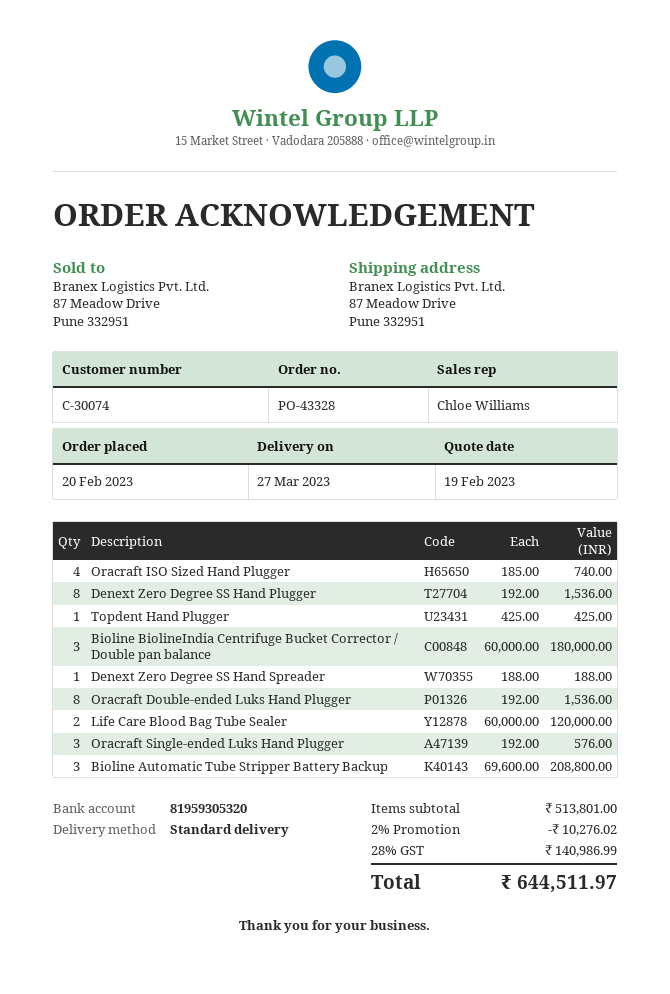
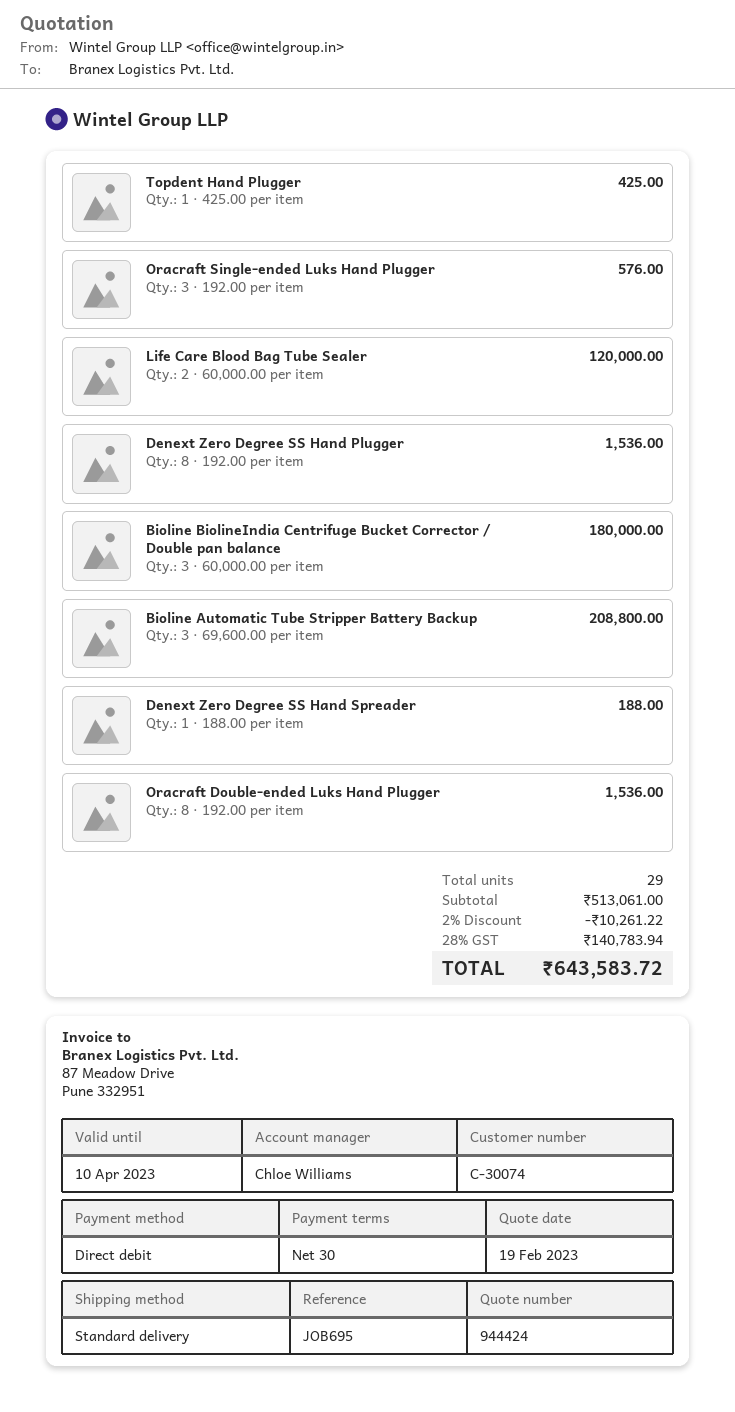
Oracraft ISO Sized Hand Plugger: 4 x 185.00 = 740.00 -> none
subtotal: 513801.00 -> 513061.00
discount: 2% = 10276.02 -> 2% = 10261.22
tax: 28% = 140986.99 -> 28% = 140783.94
total: 644511.97 -> 643583.72

